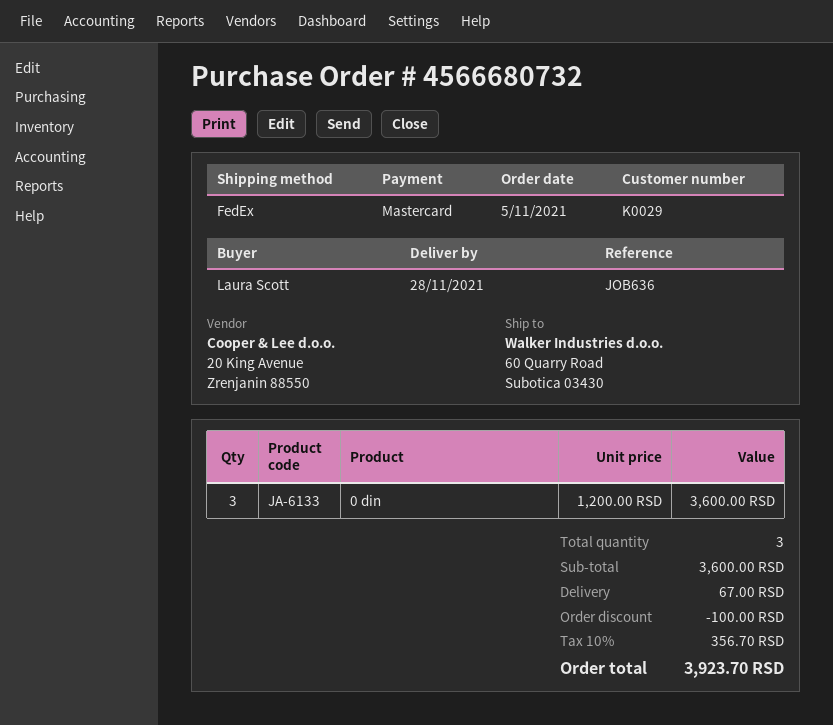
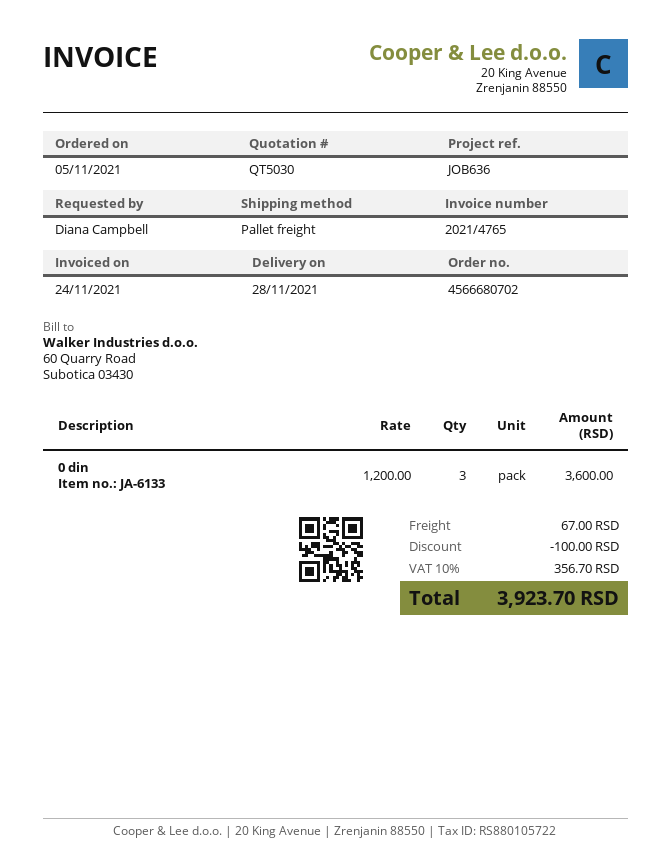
order number: 4566680732 -> 4566680702
ordered by: Laura Scott -> Diana Campbell
shipping method: FedEx -> pallet freight

